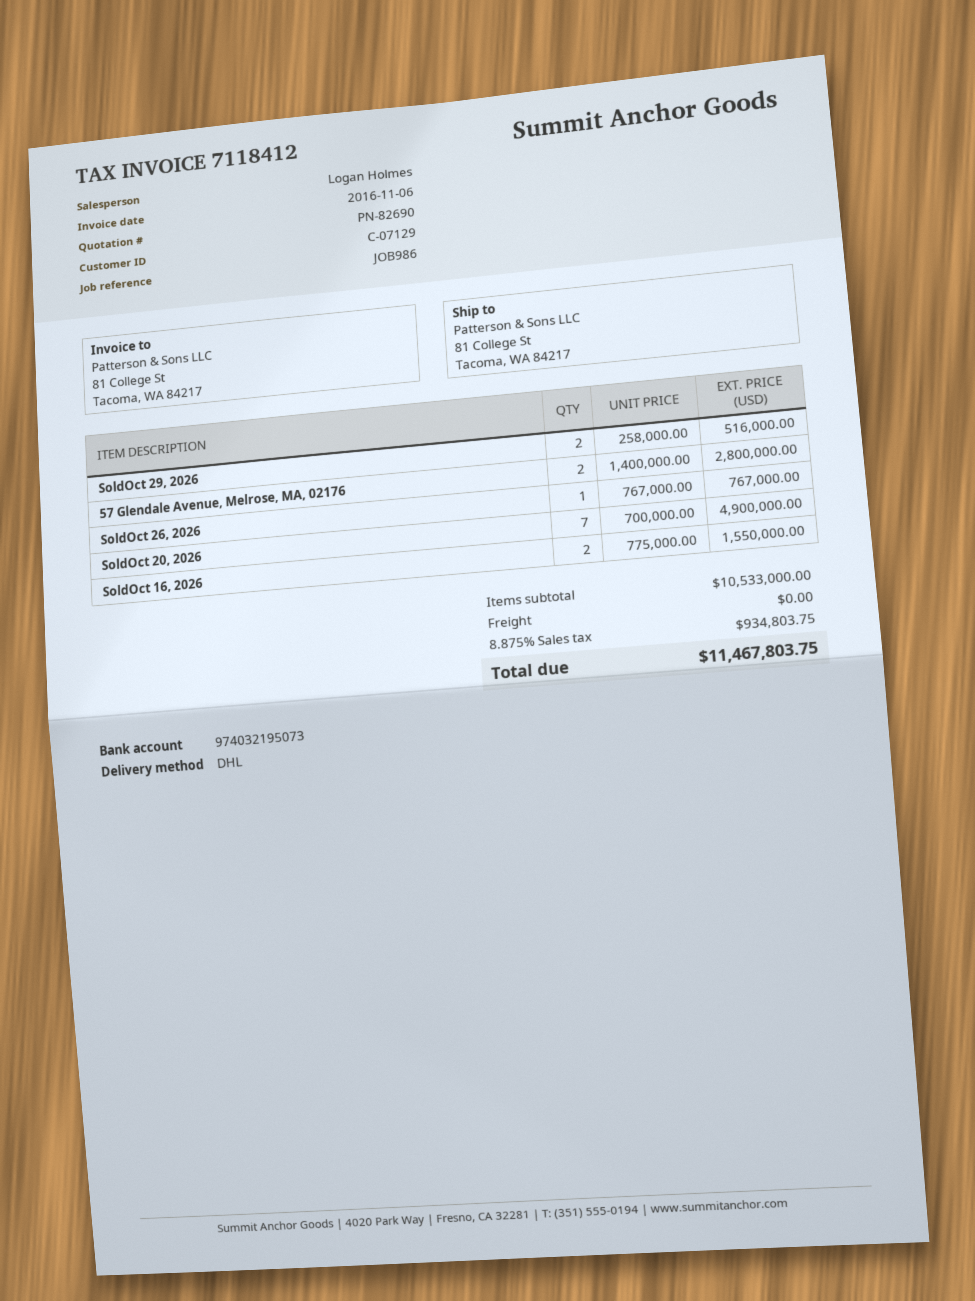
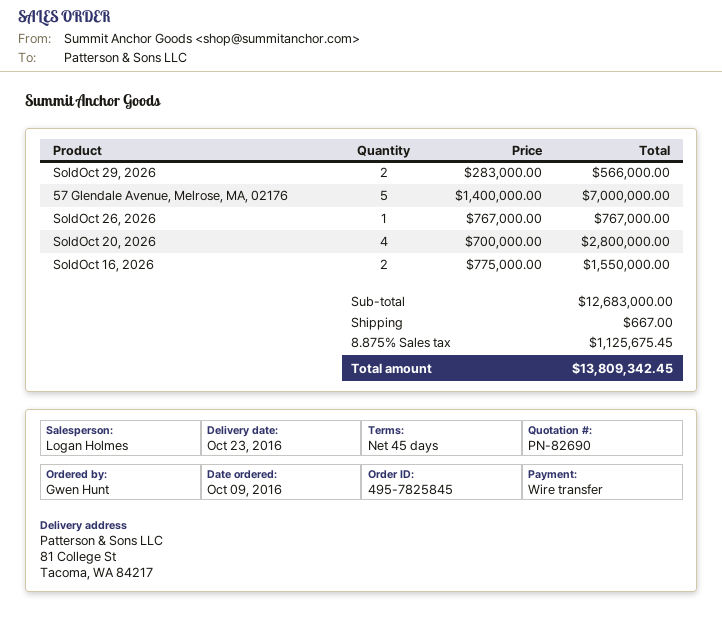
SoldOct 29, 2026: 2 x 258000.00 = 516000.00 -> 2 x 283000.00 = 566000.00
57 Glendale Avenue, Melrose, MA, 02176: 2 x 1400000.00 = 2800000.00 -> 5 x 1400000.00 = 7000000.00
SoldOct 20, 2026: 7 x 700000.00 = 4900000.00 -> 4 x 700000.00 = 2800000.00
subtotal: 10533000.00 -> 12683000.00
shipping: 0.00 -> 667.00
tax: 8.875% = 934803.75 -> 8.875% = 1125675.45
total: 11467803.75 -> 13809342.45

